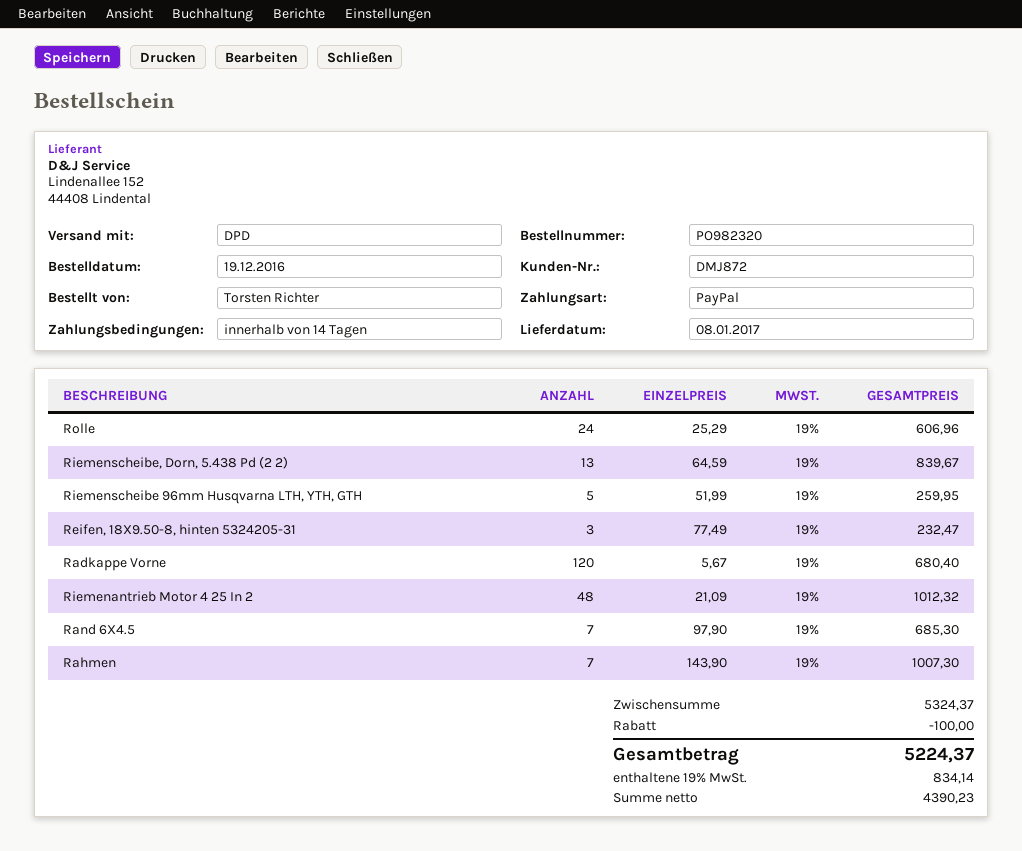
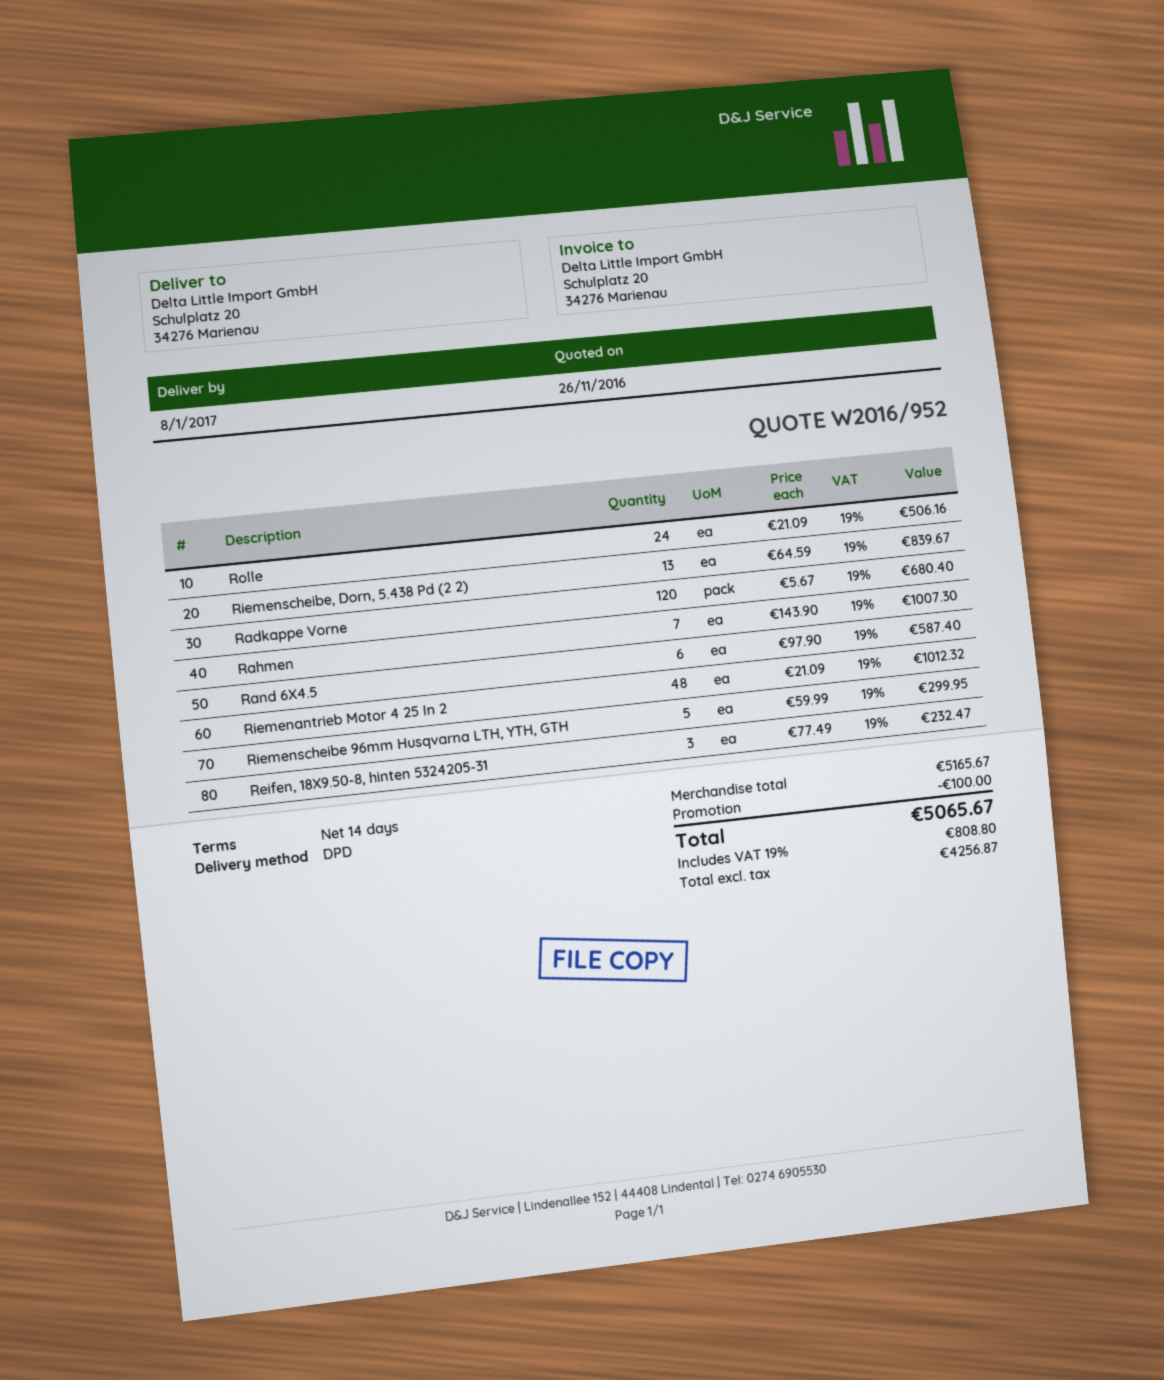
Rolle: 24 x 25.29 = 606.96 -> 24 x 21.09 = 506.16
Riemenscheibe 96mm Husqvarna LTH, YTH, GTH: 5 x 51.99 = 259.95 -> 5 x 59.99 = 299.95
Rand 6X4.5: 7 x 97.90 = 685.30 -> 6 x 97.90 = 587.40
subtotal: 5324.37 -> 5165.67
net: 4390.23 -> 4256.87
tax: 19% = 834.14 -> 19% = 808.80
total: 5224.37 -> 5065.67

